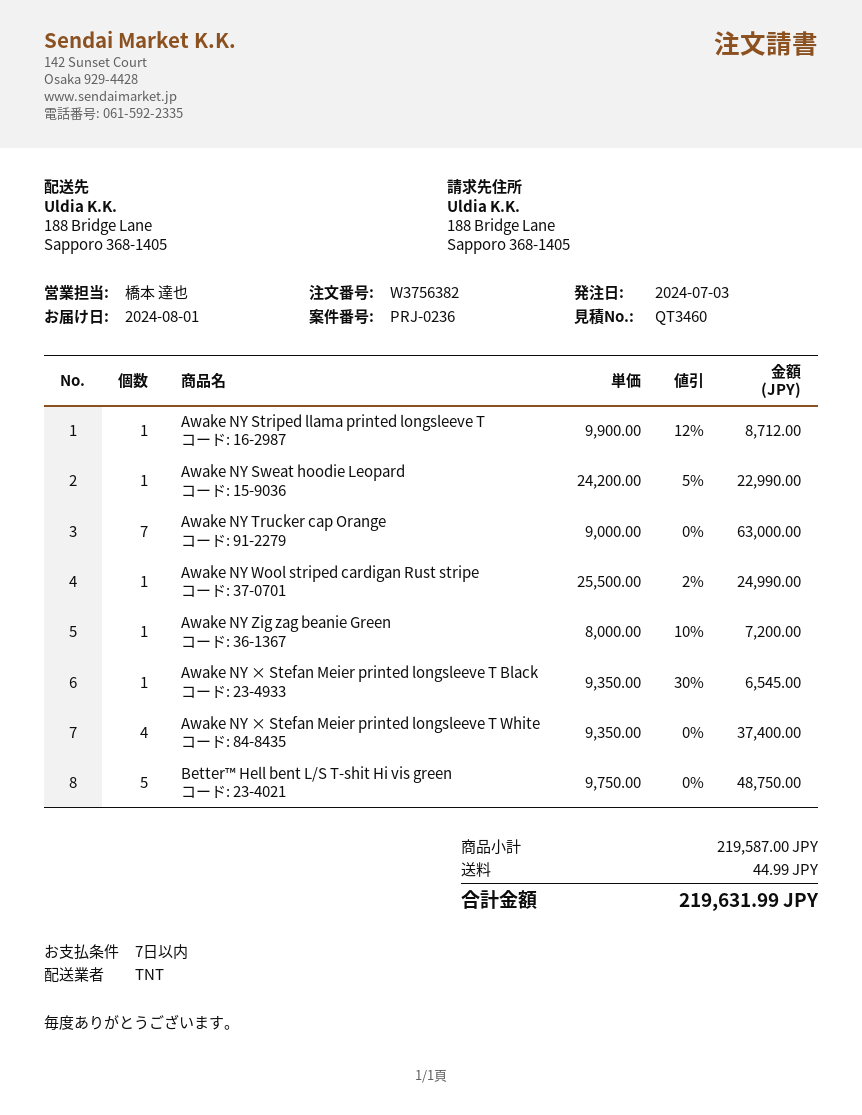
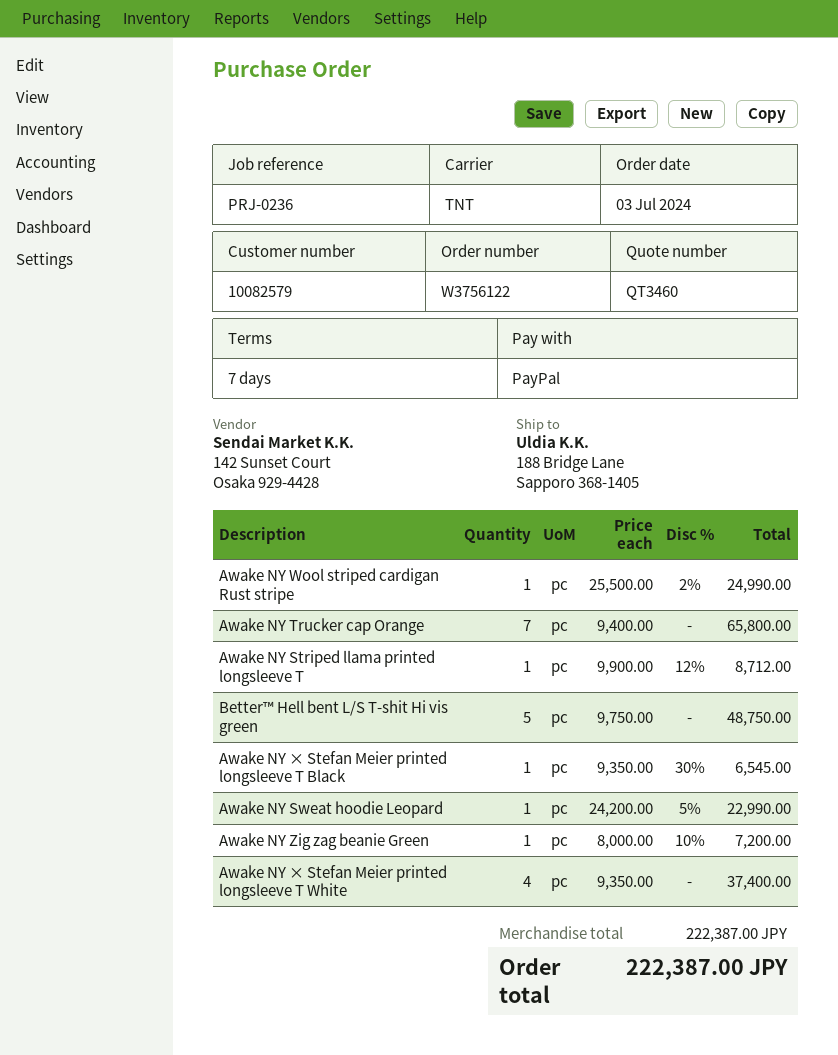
order number: W3756382 -> W3756122
Awake NY Trucker cap Orange: 7 x 9000.00 = 63000.00 -> 7 x 9400.00 = 65800.00
subtotal: 219587.00 -> 222387.00
shipping: 44.99 -> none
total: 219631.99 -> 222387.00

